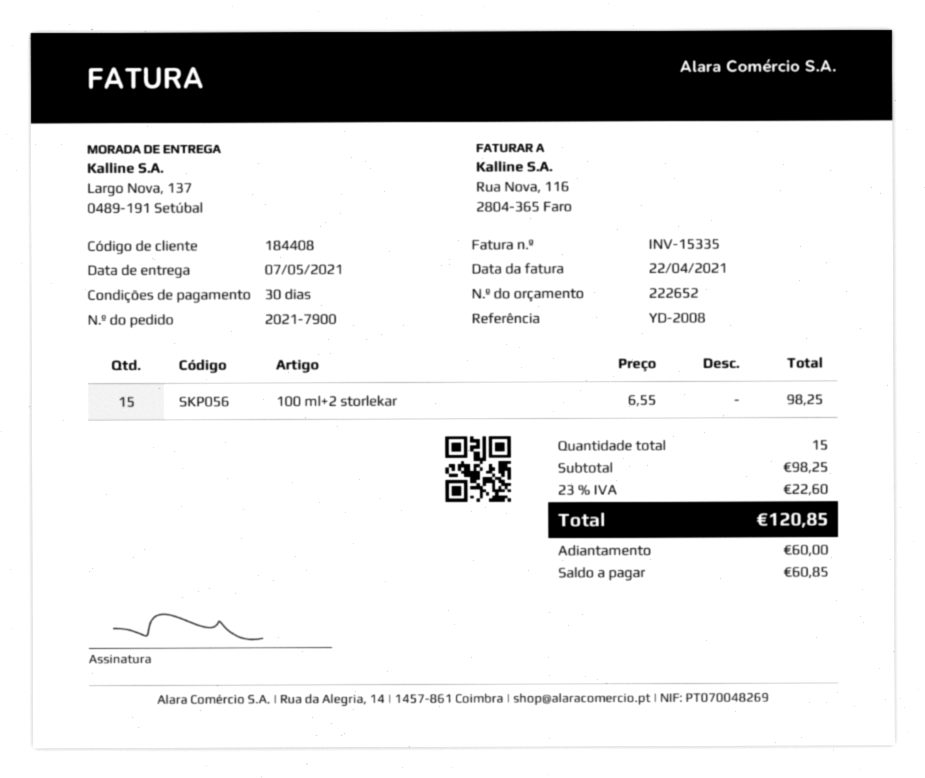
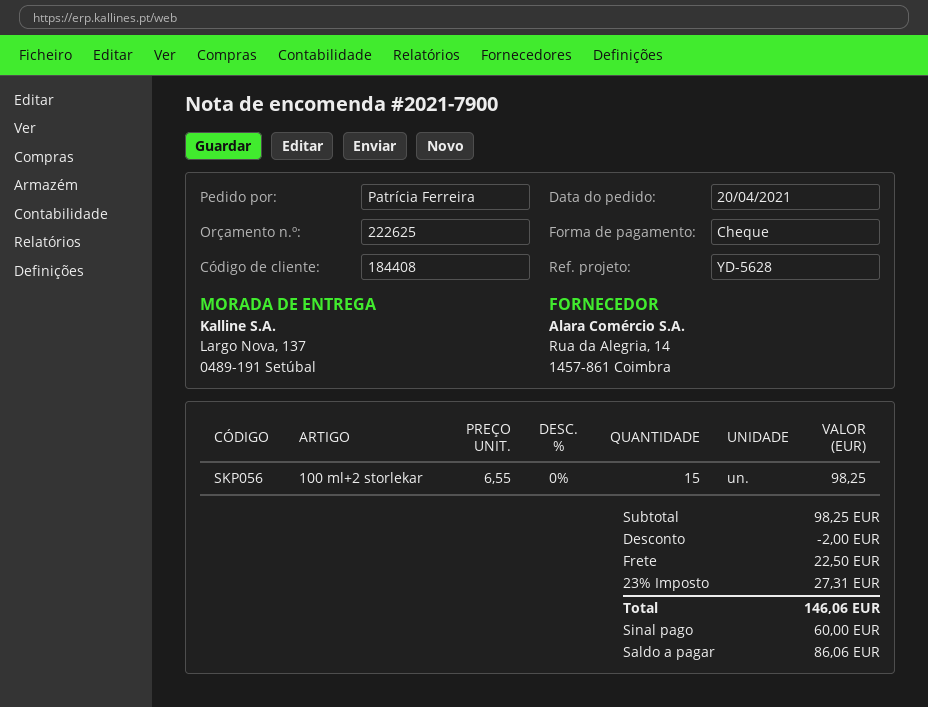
quote number: 222652 -> 222625
reference: YD-2008 -> YD-5628
discount: none -> 2.00
shipping: none -> 22.50
tax: 23% = 22.60 -> 23% = 27.31
total: 120.85 -> 146.06
balance: 60.85 -> 86.06

